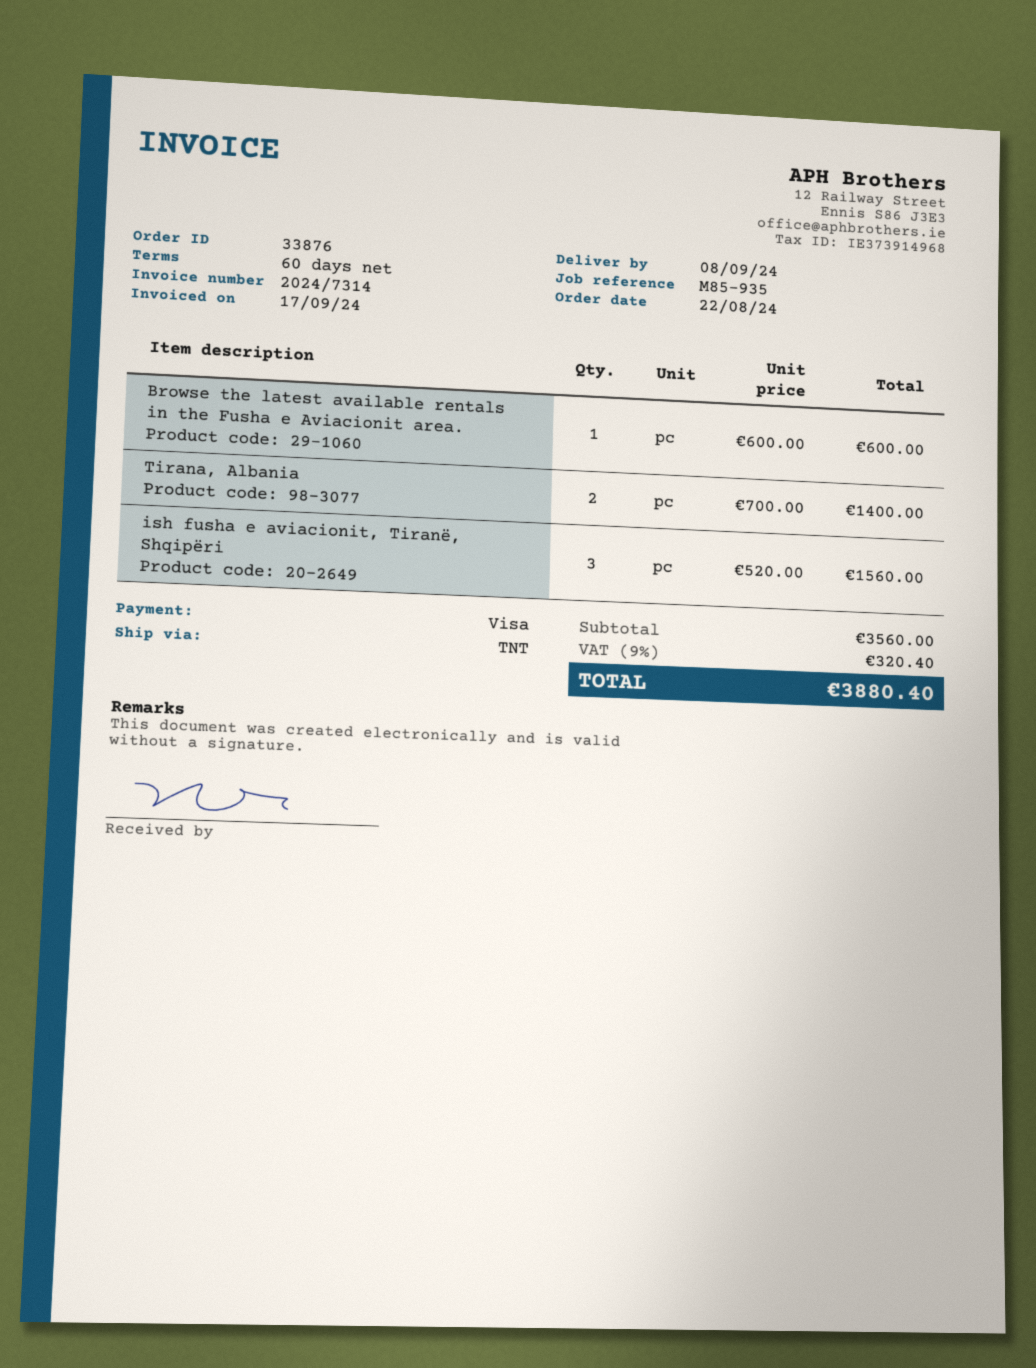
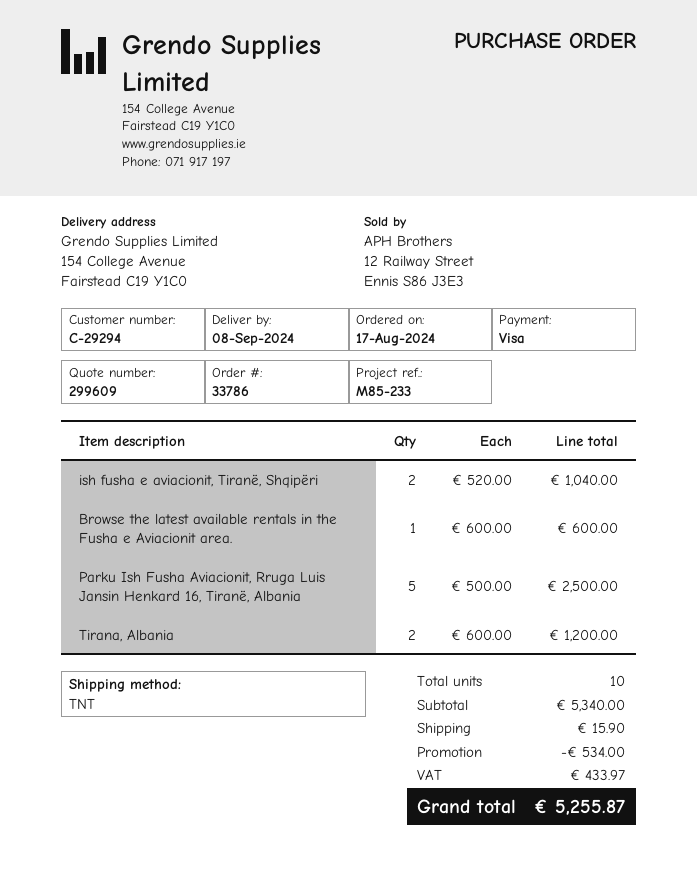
order number: 33876 -> 33786
order date: 2024-08-22 -> 2024-08-17
reference: M85-935 -> M85-233
Tirana, Albania: 2 x 700.00 = 1400.00 -> 2 x 600.00 = 1200.00
ish fusha e aviacionit, Tiranë, Shqipëri: 3 x 520.00 = 1560.00 -> 2 x 520.00 = 1040.00
Parku Ish Fusha Aviacionit, Rruga Luis Jansin Henkard 16, Tiranë, Albania: none -> 5 x 500.00 = 2500.00
subtotal: 3560.00 -> 5340.00
discount: none -> 534.00
shipping: none -> 15.90
tax: 320.40 -> 433.97
total: 3880.40 -> 5255.87

